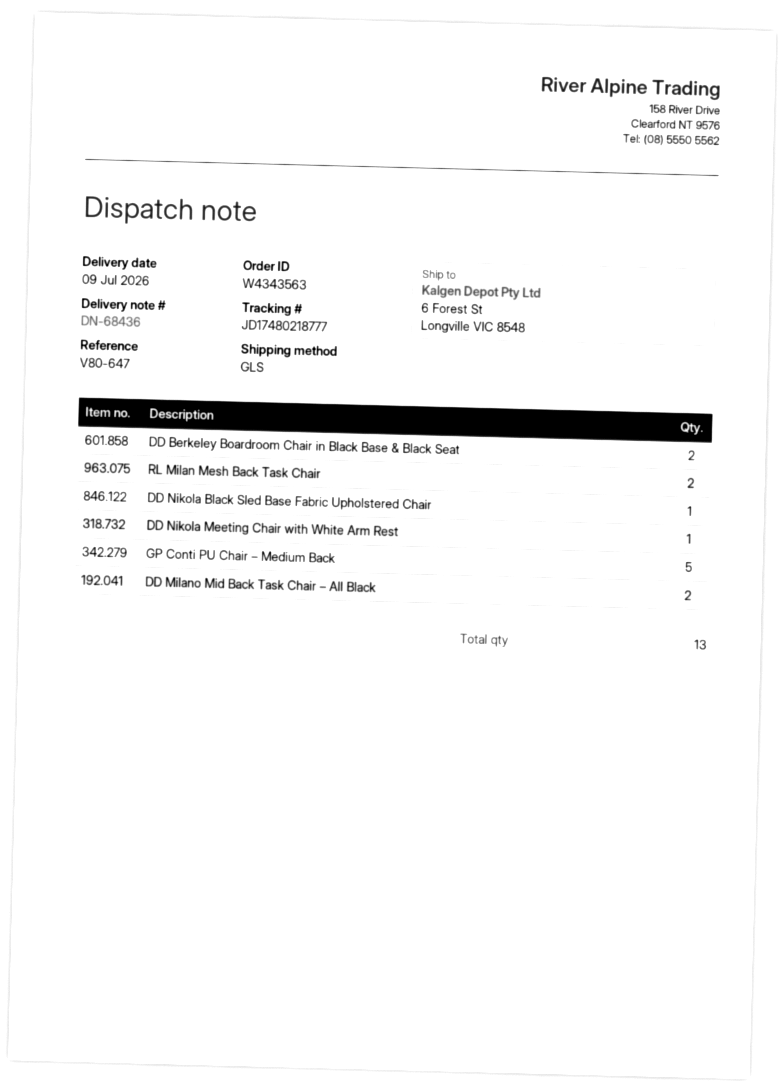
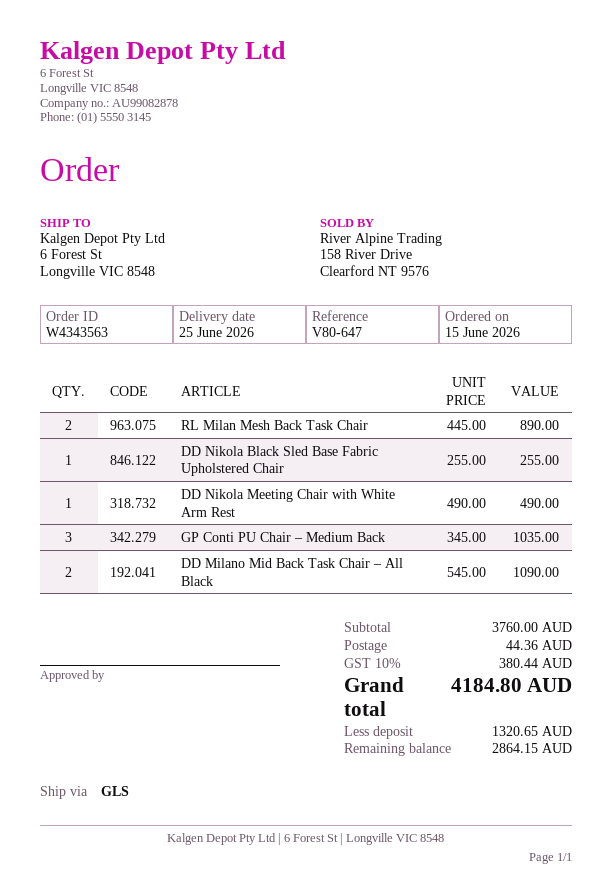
delivery date: 2026-07-09 -> 2026-06-25
DD Berkeley Boardroom Chair in Black Base & Black Seat: 2 -> none
GP Conti PU Chair – Medium Back: 5 -> 3

